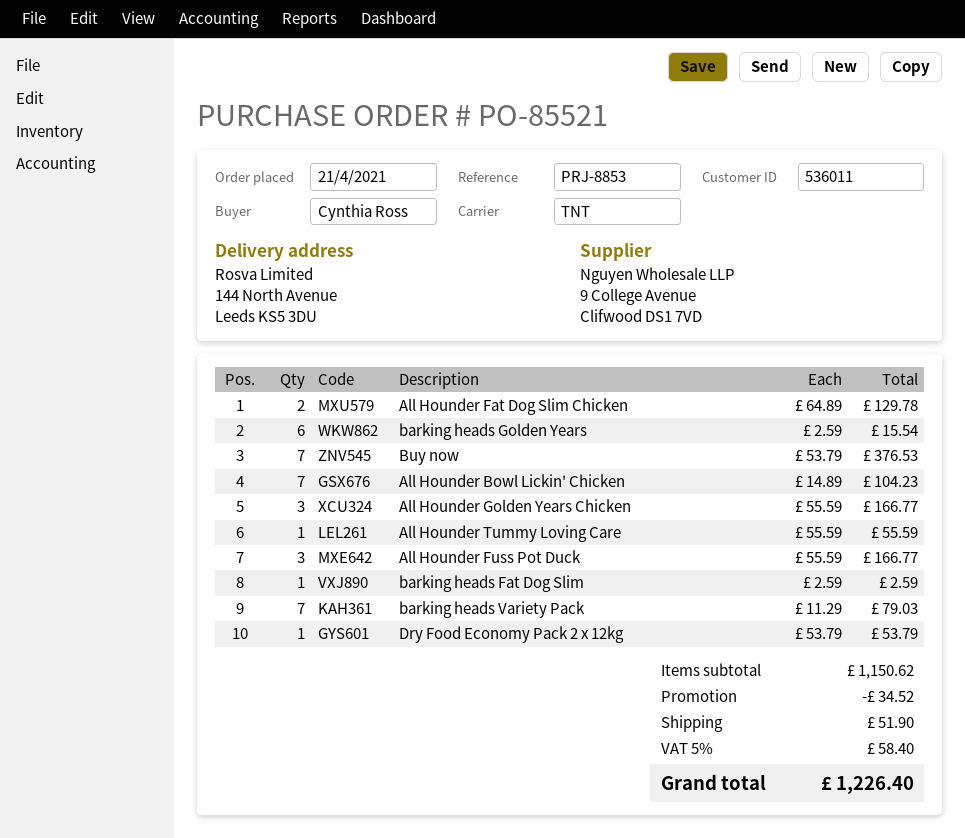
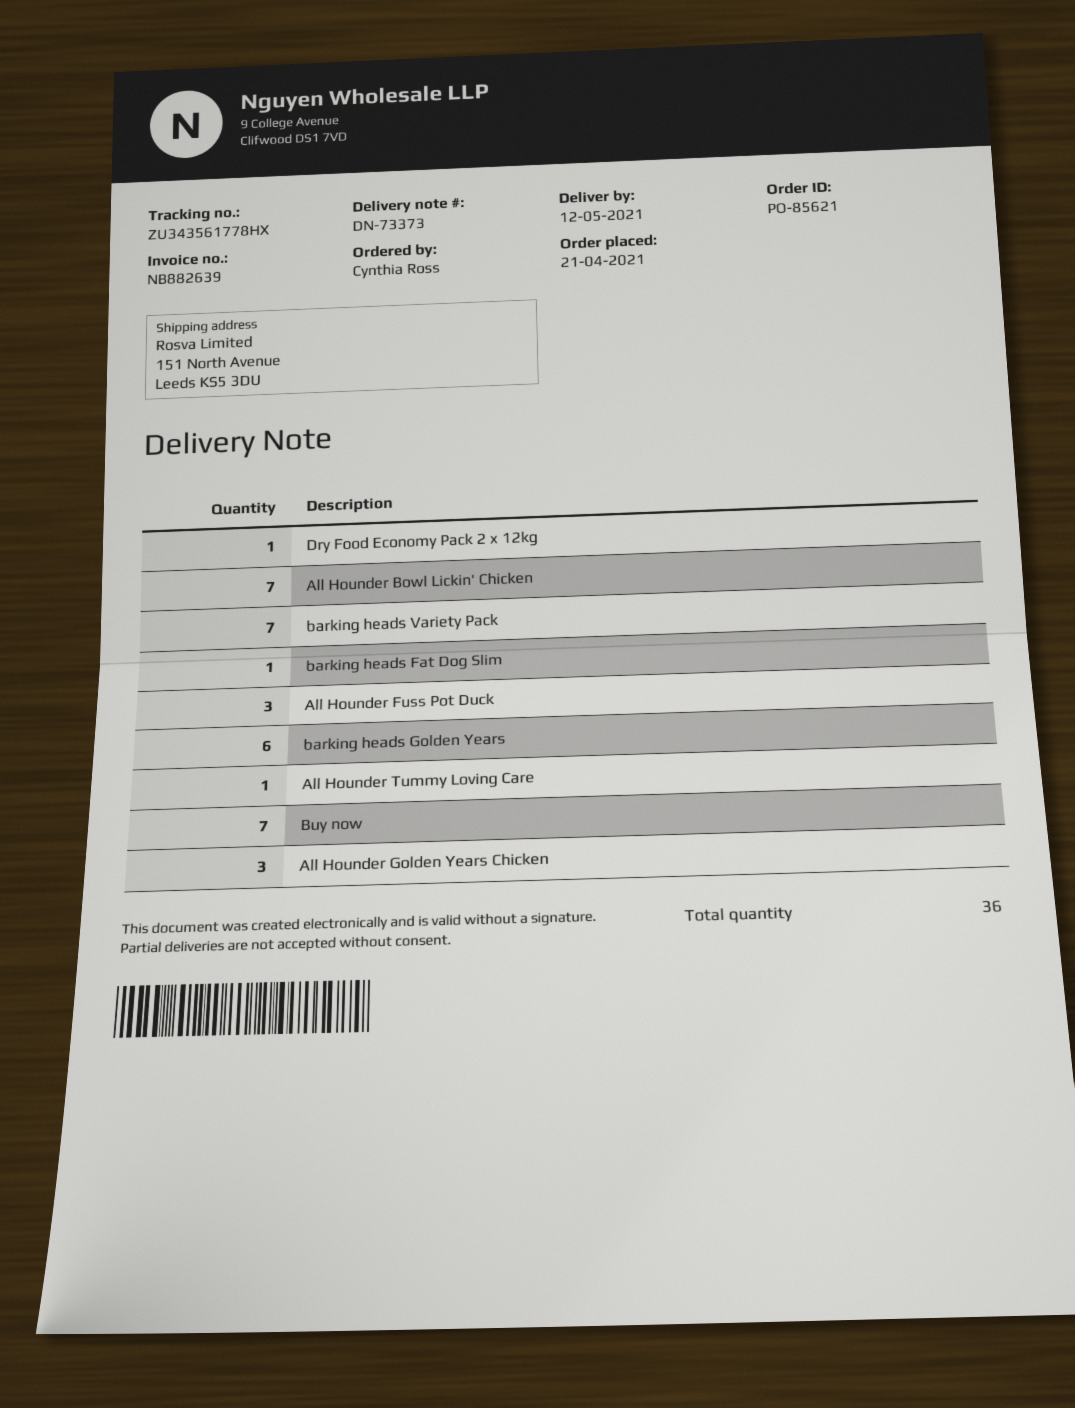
order number: PO-85521 -> PO-85621
ship to: 144 North Avenue, Leeds KS5 3DU -> 151 North Avenue, Leeds KS5 3DU
All Hounder Fat Dog Slim Chicken: 2 -> none

